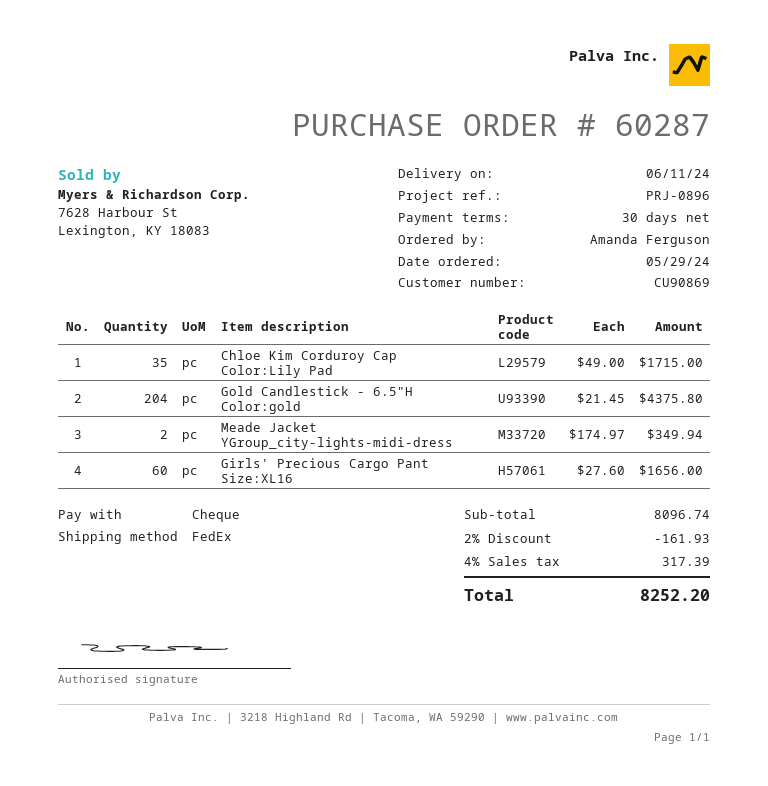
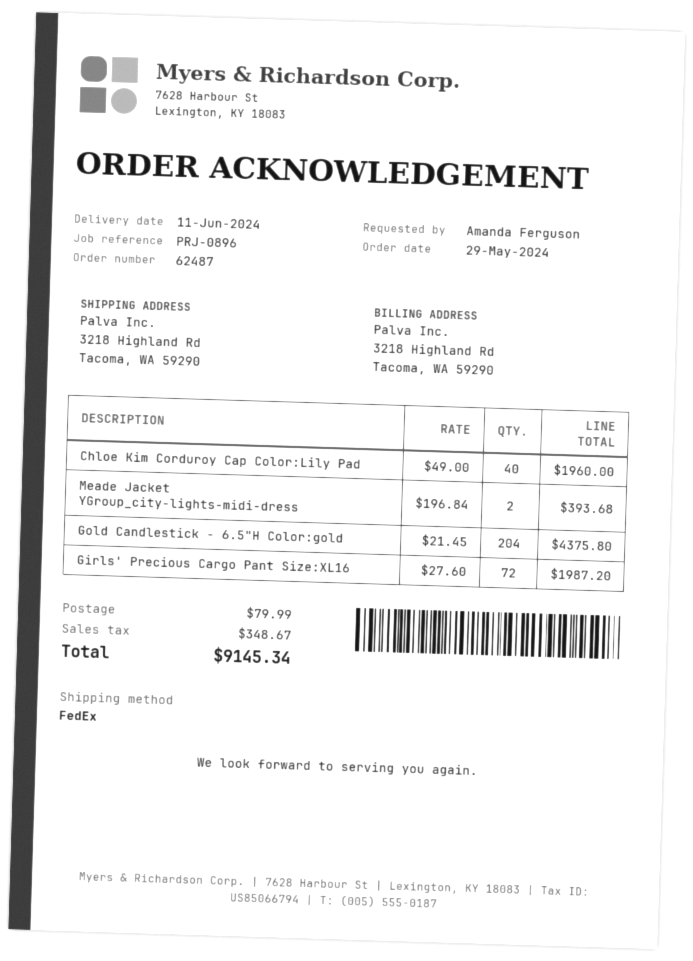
order number: 60287 -> 62487
Chloe Kim Corduroy Cap Color:Lily Pad: 35 x 49.00 = 1715.00 -> 40 x 49.00 = 1960.00
Meade Jacket YGroup_city-lights-midi-dress: 2 x 174.97 = 349.94 -> 2 x 196.84 = 393.68
Girls' Precious Cargo Pant Size:XL16: 60 x 27.60 = 1656.00 -> 72 x 27.60 = 1987.20
discount: 2% = 161.93 -> none
shipping: none -> 79.99
tax: 317.39 -> 348.67
total: 8252.20 -> 9145.34

